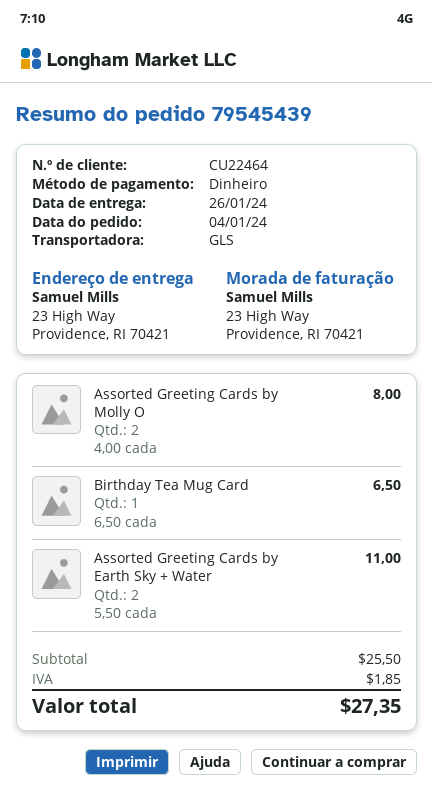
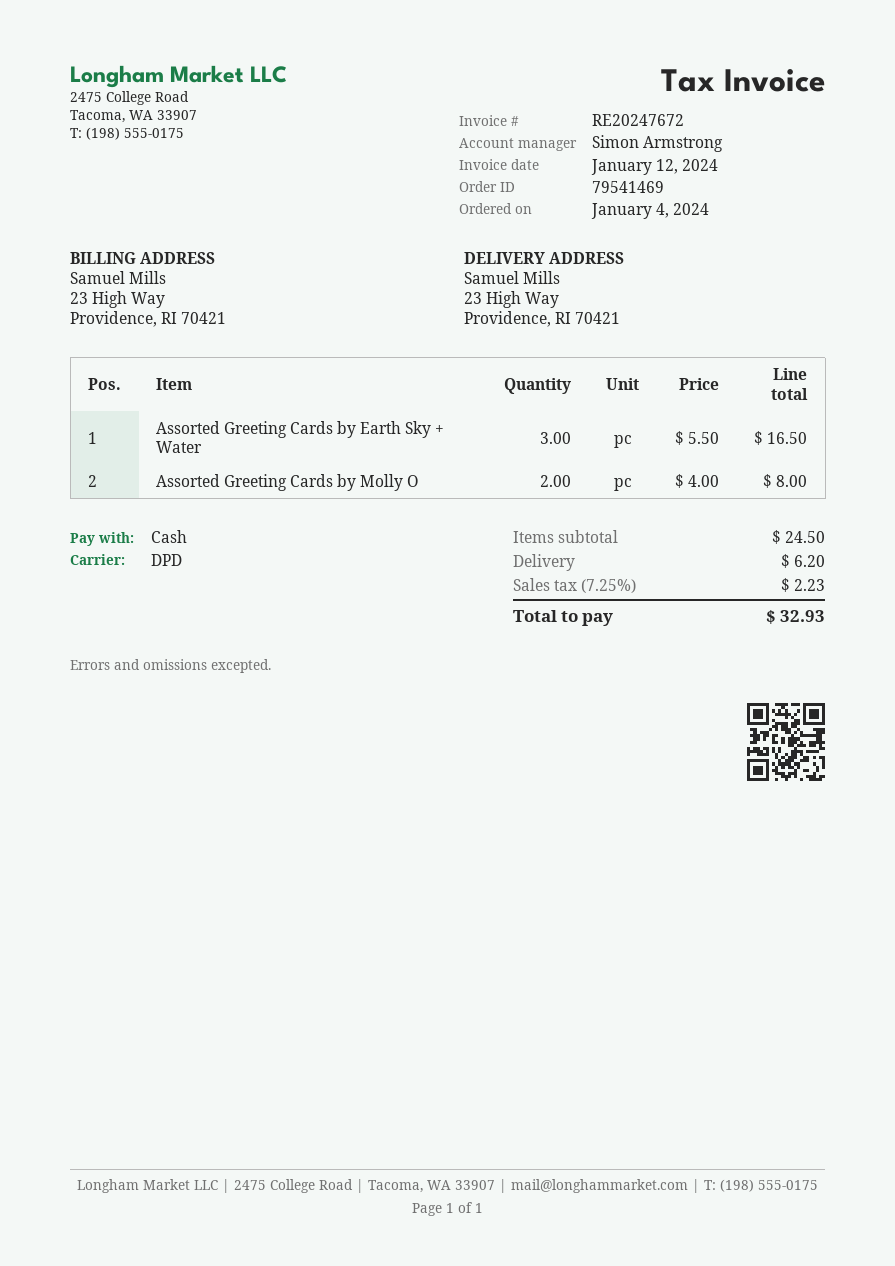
order number: 79545439 -> 79541469
shipping method: GLS -> DPD
Birthday Tea Mug Card: 1 x 6.50 = 6.50 -> none
Assorted Greeting Cards by Earth Sky + Water: 2 x 5.50 = 11.00 -> 3 x 5.50 = 16.50
subtotal: 25.50 -> 24.50
shipping: none -> 6.20
tax: 1.85 -> 2.23
total: 27.35 -> 32.93

